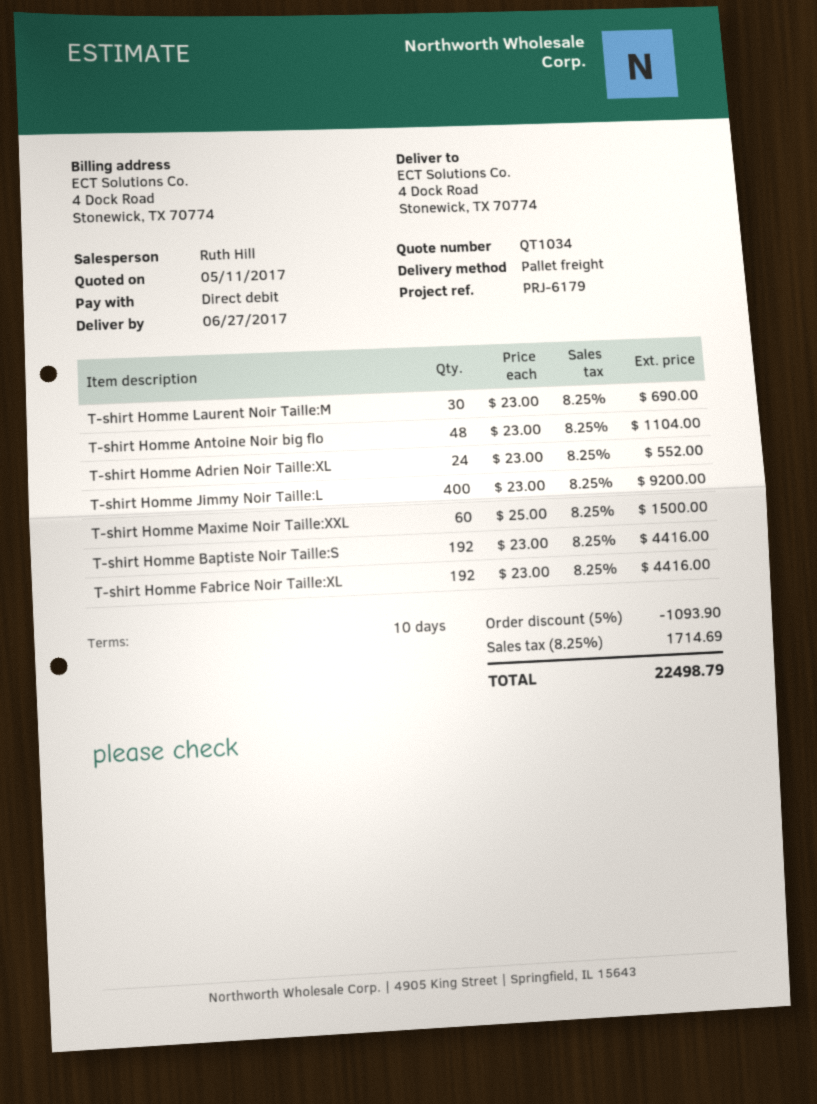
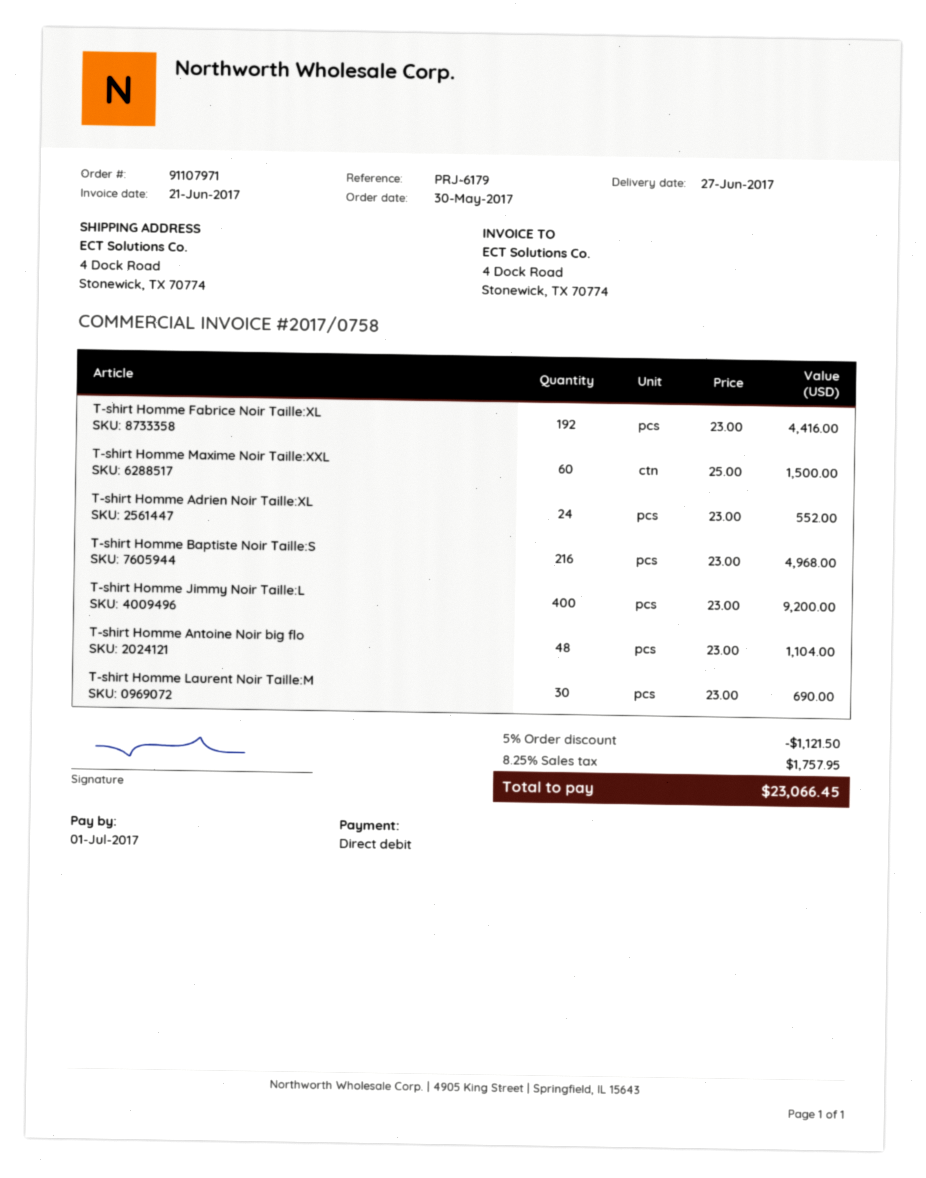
T-shirt Homme Baptiste Noir Taille:S: 192 x 23.00 = 4416.00 -> 216 x 23.00 = 4968.00
discount: 5% = 1093.90 -> 5% = 1121.50
tax: 8.25% = 1714.69 -> 8.25% = 1757.95
total: 22498.79 -> 23066.45

